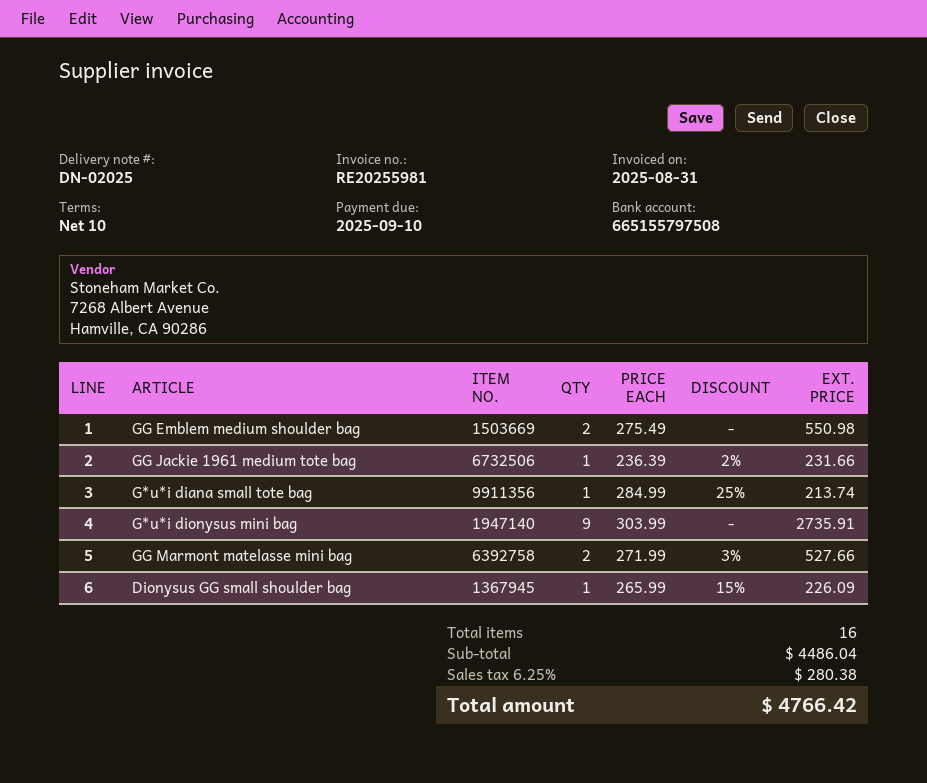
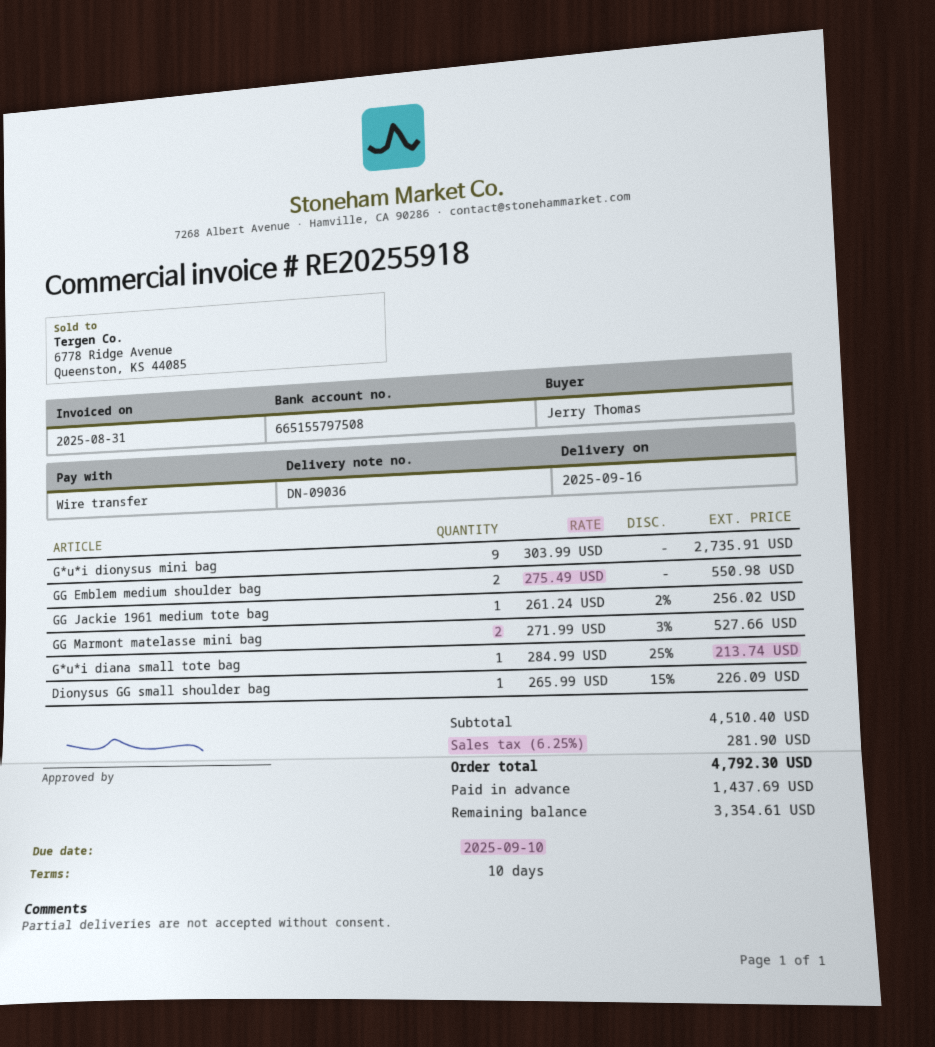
delivery note number: DN-02025 -> DN-09036
invoice number: RE20255981 -> RE20255918
GG Jackie 1961 medium tote bag: 1 x 236.39 - 2% = 231.66 -> 1 x 261.24 - 2% = 256.02
subtotal: 4486.04 -> 4510.40
tax: 6.25% = 280.38 -> 6.25% = 281.90
total: 4766.42 -> 4792.30

